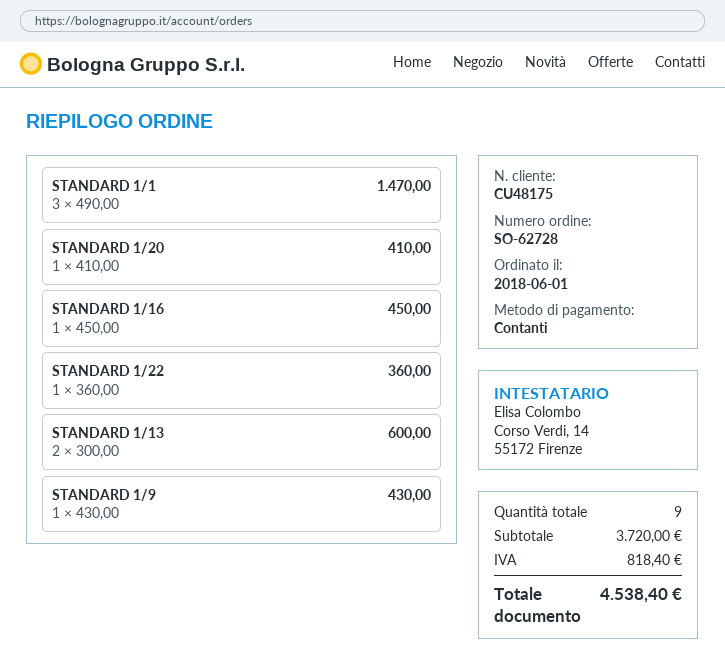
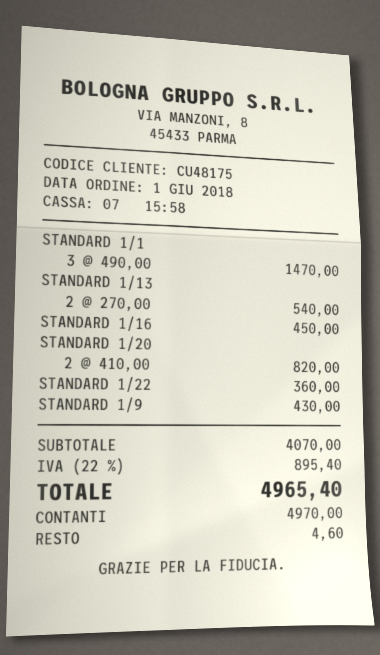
STANDARD 1/20: 1 x 410.00 = 410.00 -> 2 x 410.00 = 820.00
STANDARD 1/13: 2 x 300.00 = 600.00 -> 2 x 270.00 = 540.00
subtotal: 3720.00 -> 4070.00
tax: 818.40 -> 895.40
total: 4538.40 -> 4965.40

